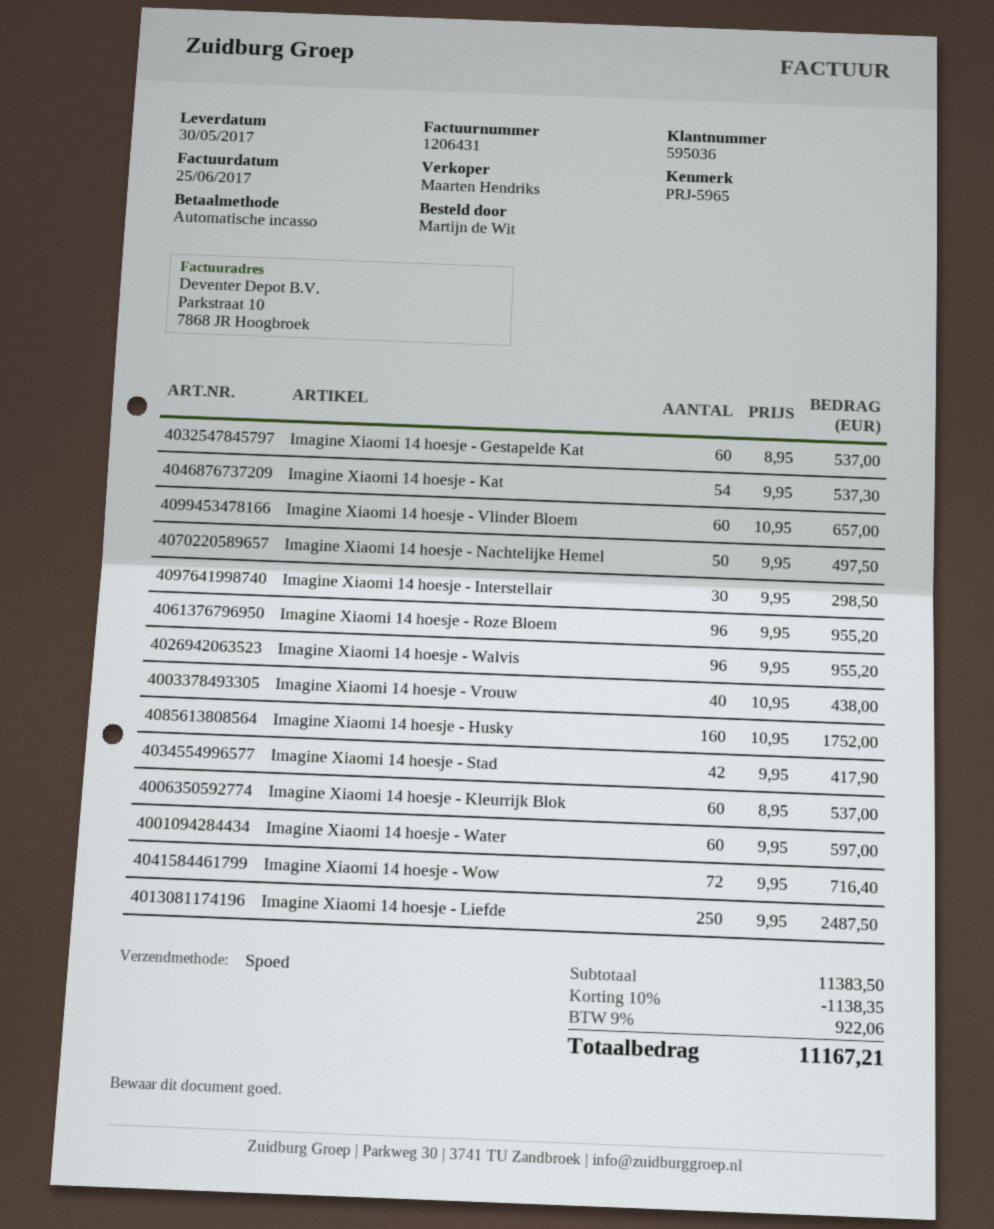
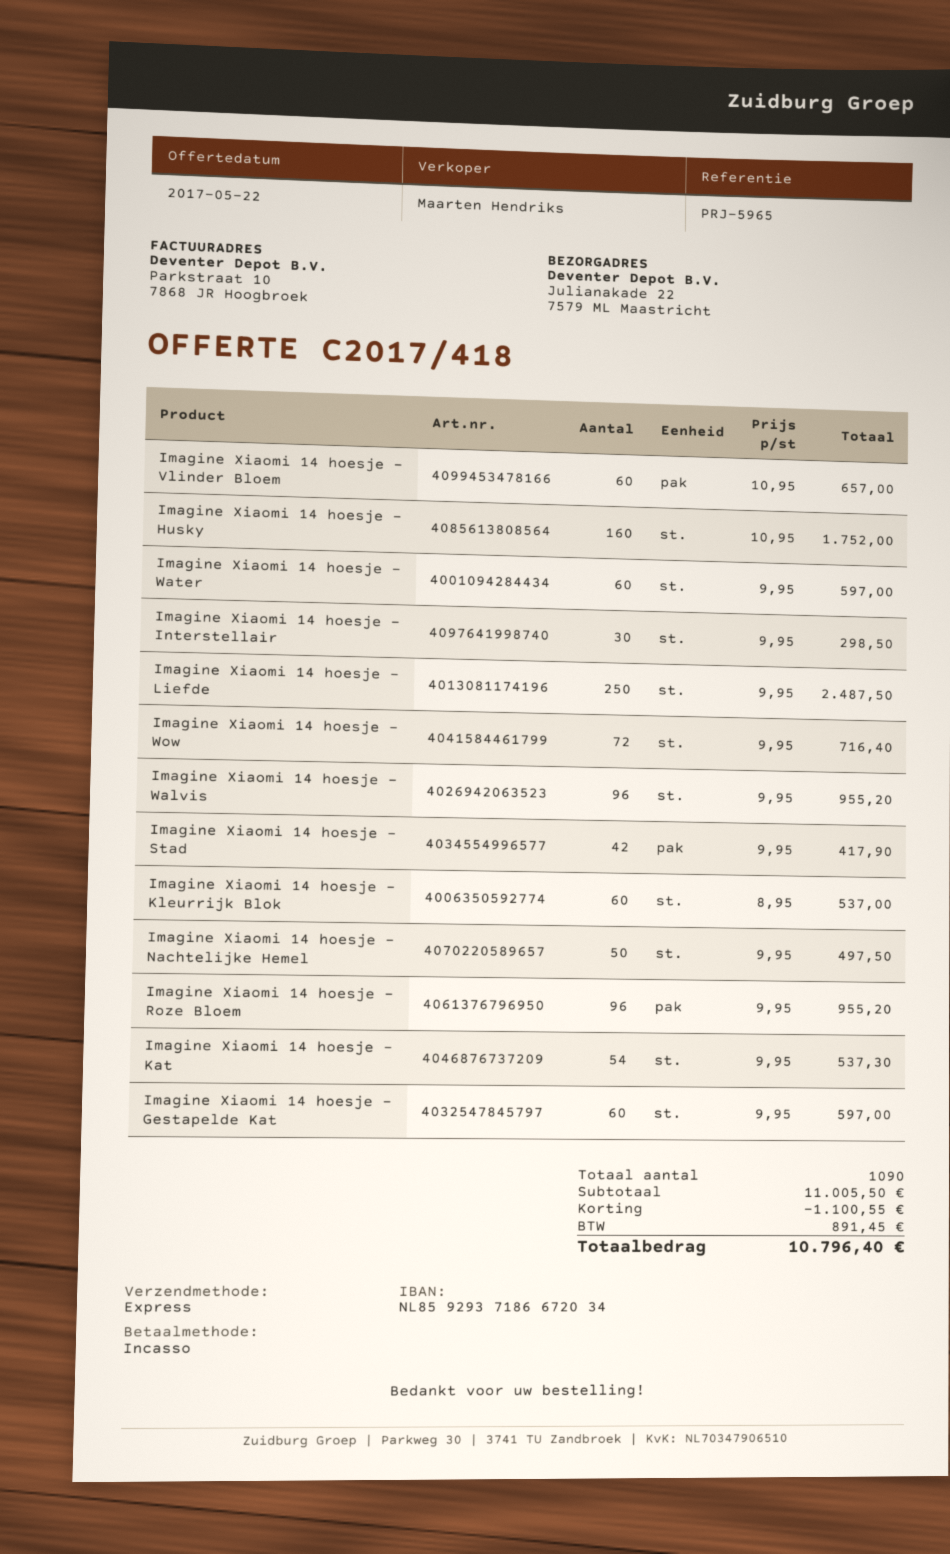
Imagine Xiaomi 14 hoesje - Gestapelde Kat: 60 x 8.95 = 537.00 -> 60 x 9.95 = 597.00
Imagine Xiaomi 14 hoesje - Vrouw: 40 x 10.95 = 438.00 -> none
subtotal: 11383.50 -> 11005.50
discount: 1138.35 -> 1100.55
tax: 922.06 -> 891.45
total: 11167.21 -> 10796.40

